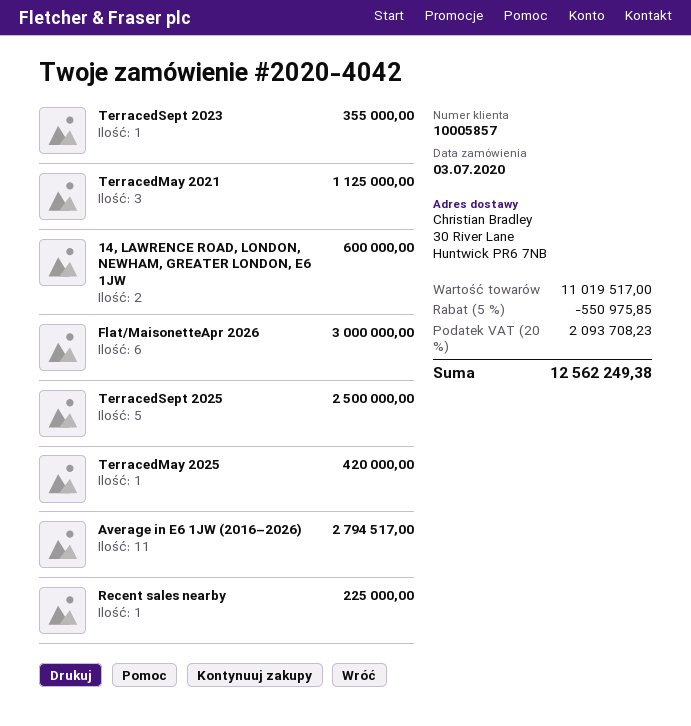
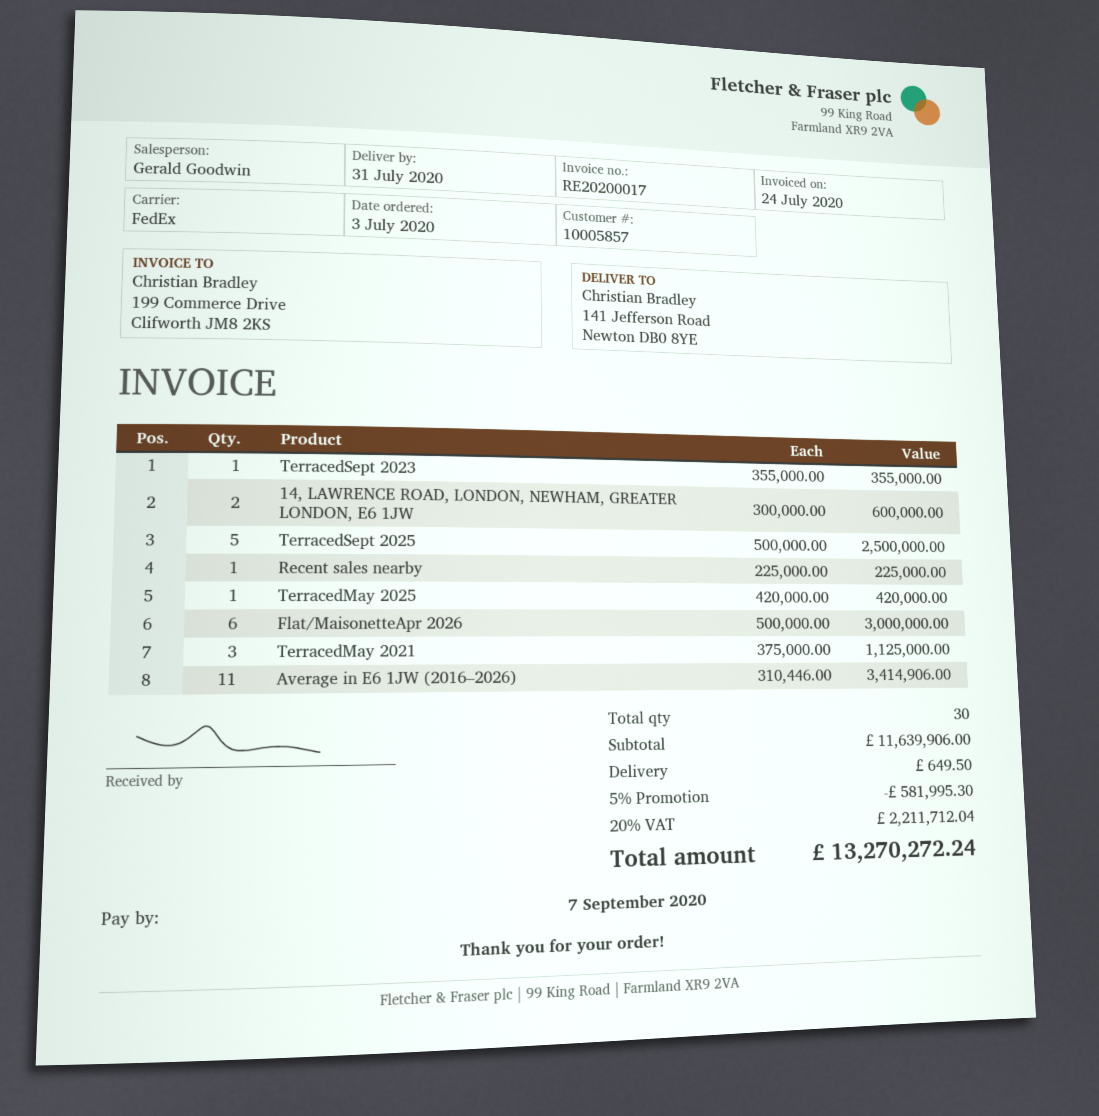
ship to: 30 River Lane, Huntwick PR6 7NB -> 141 Jefferson Road, Newton DB0 8YE
Average in E6 1JW (2016–2026): 11 for 2794517.00 -> 11 for 3414906.00
subtotal: 11019517.00 -> 11639906.00
discount: 5% = 550975.85 -> 5% = 581995.30
shipping: none -> 649.50
tax: 20% = 2093708.23 -> 20% = 2211712.04
total: 12562249.38 -> 13270272.24

